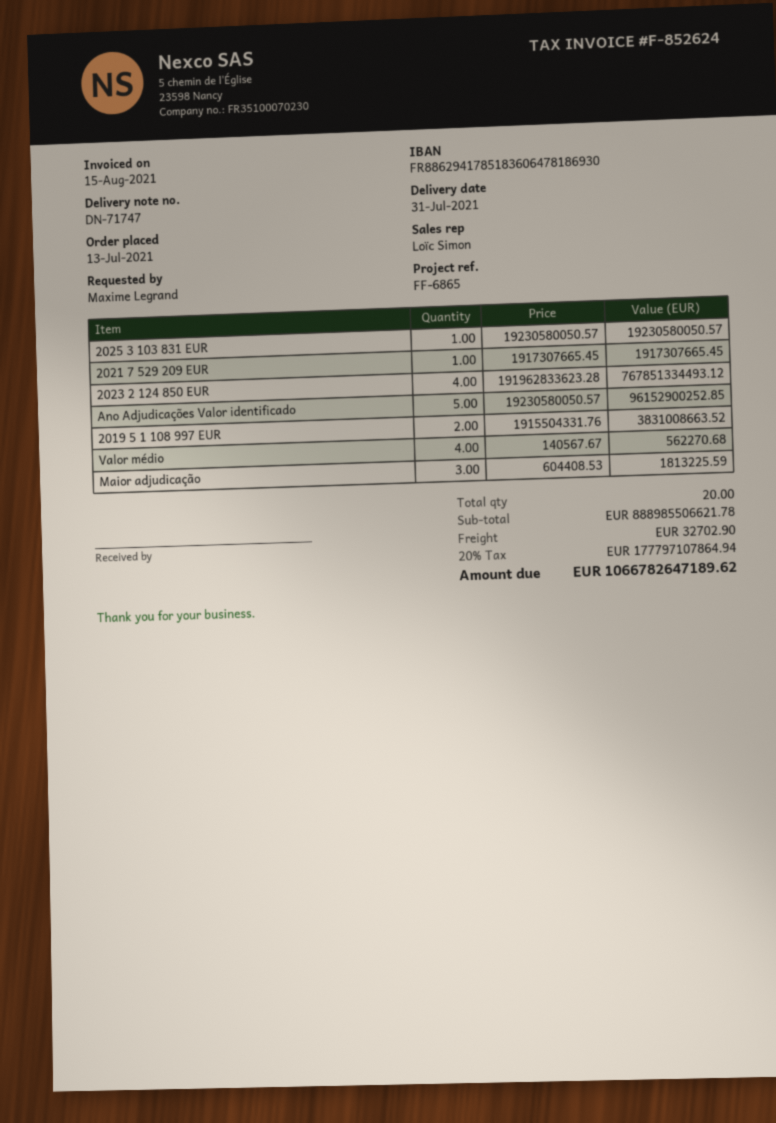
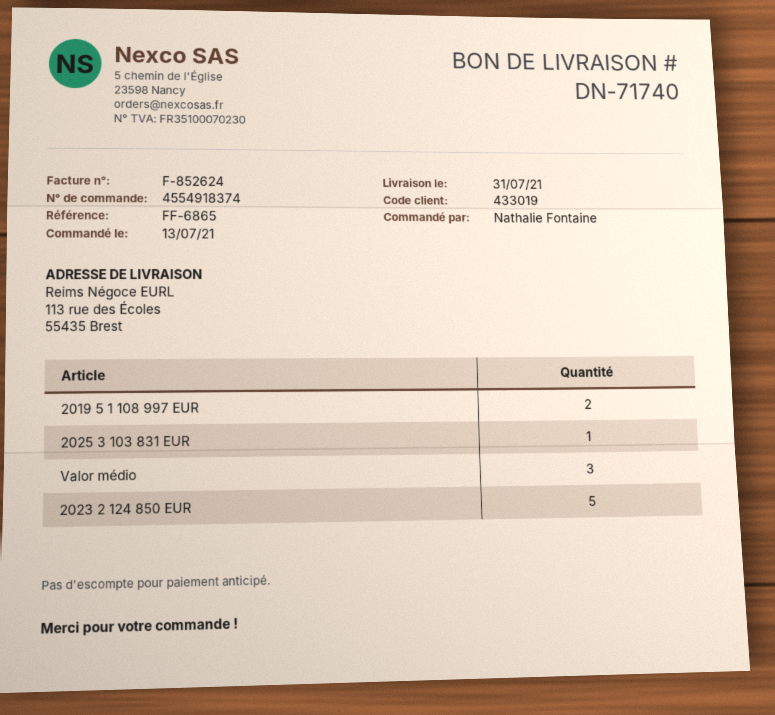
delivery note number: DN-71747 -> DN-71740
ordered by: Maxime Legrand -> Nathalie Fontaine
2021 7 529 209 EUR: 1 -> none
2023 2 124 850 EUR: 4 -> 5
Ano Adjudicações Valor identificado: 5 -> none
Valor médio: 4 -> 3
Maior adjudicação: 3 -> none

